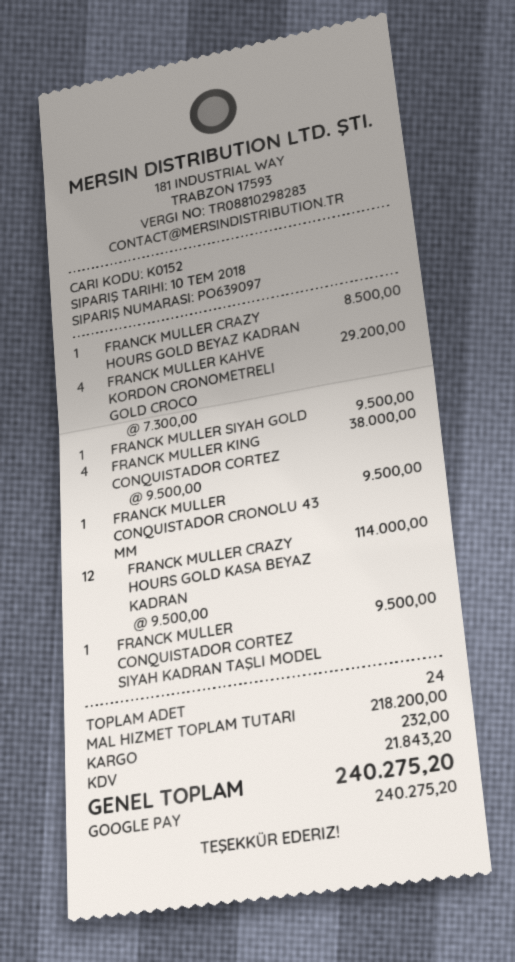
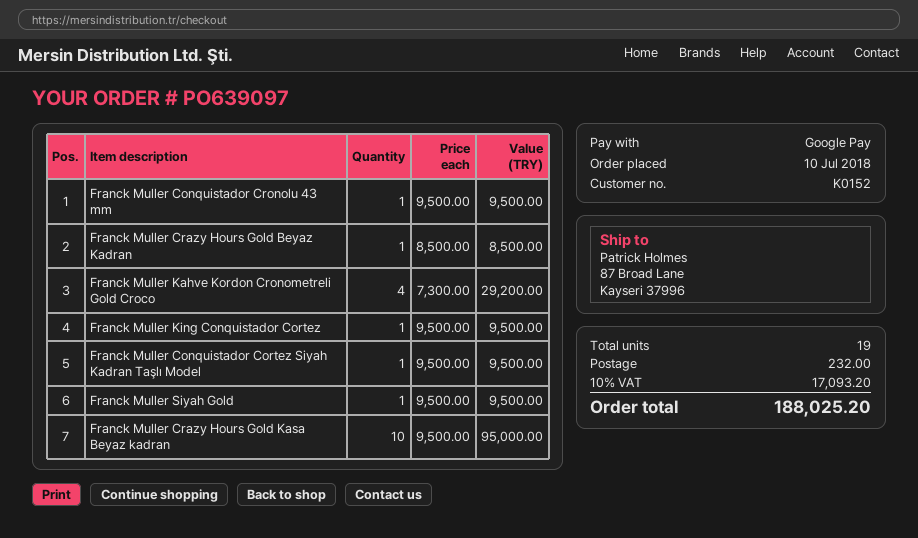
FRANCK MULLER KING CONQUISTADOR CORTEZ: 4 x 9500.00 = 38000.00 -> 1 x 9500.00 = 9500.00
FRANCK MULLER CRAZY HOURS GOLD KASA BEYAZ KADRAN: 12 x 9500.00 = 114000.00 -> 10 x 9500.00 = 95000.00
total quantity: 24 -> 19
tax: 21843.20 -> 17093.20
total: 240275.20 -> 188025.20

